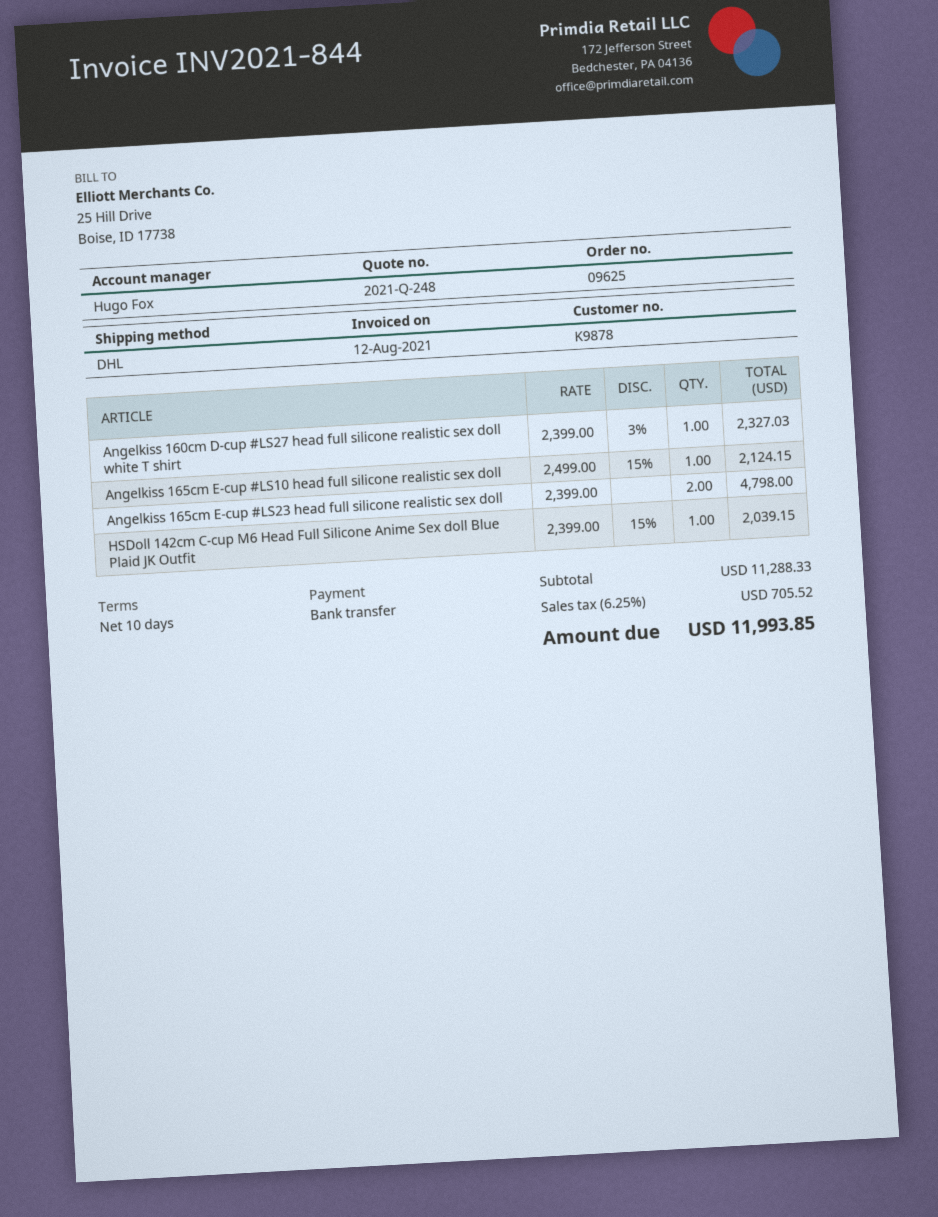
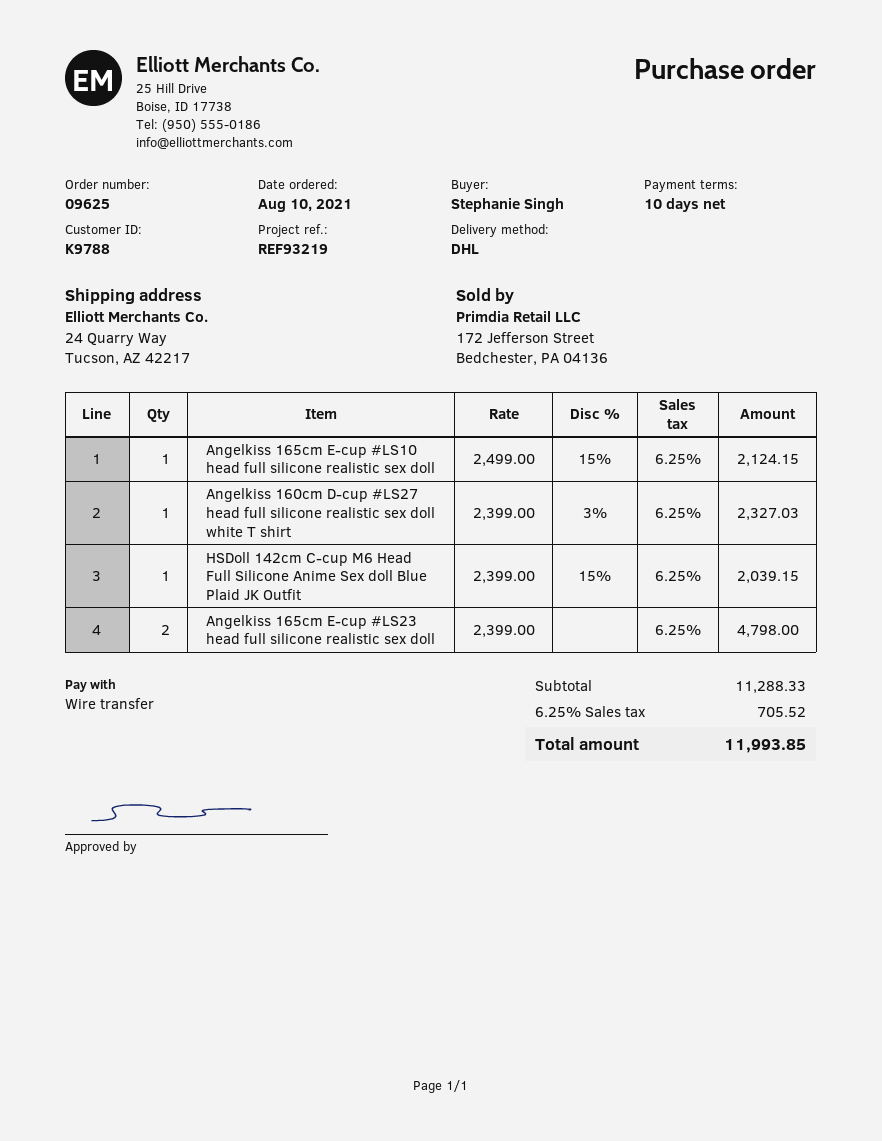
customer number: K9878 -> K9788

